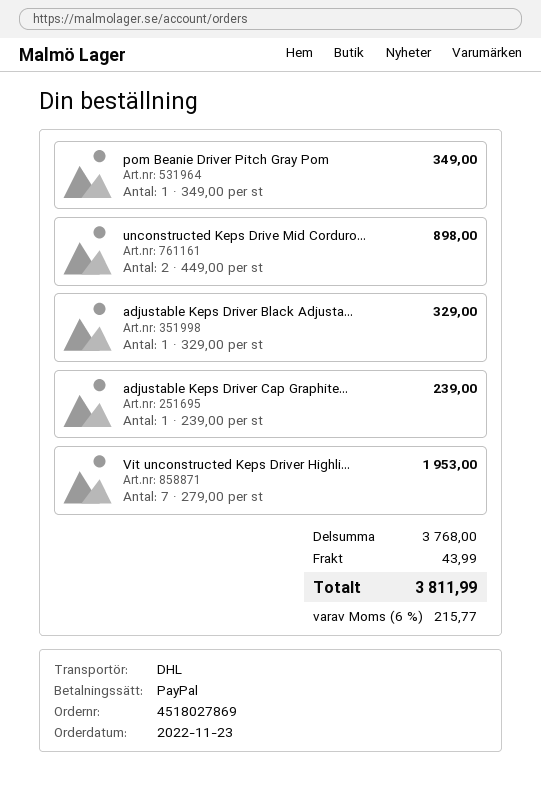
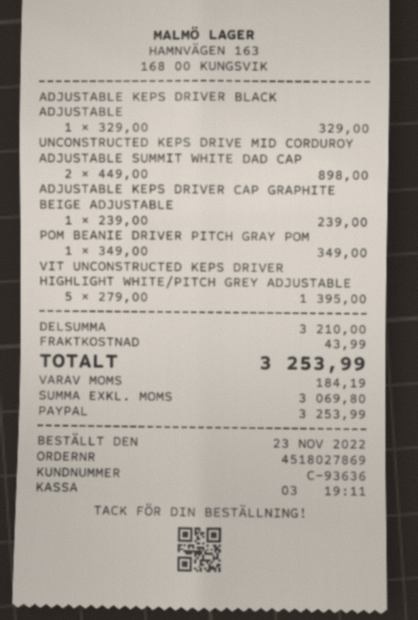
Vit unconstructed Keps Driver Highli...: 7 x 279.00 = 1953.00 -> 5 x 279.00 = 1395.00
subtotal: 3768.00 -> 3210.00
tax: 215.77 -> 184.19
total: 3811.99 -> 3253.99

